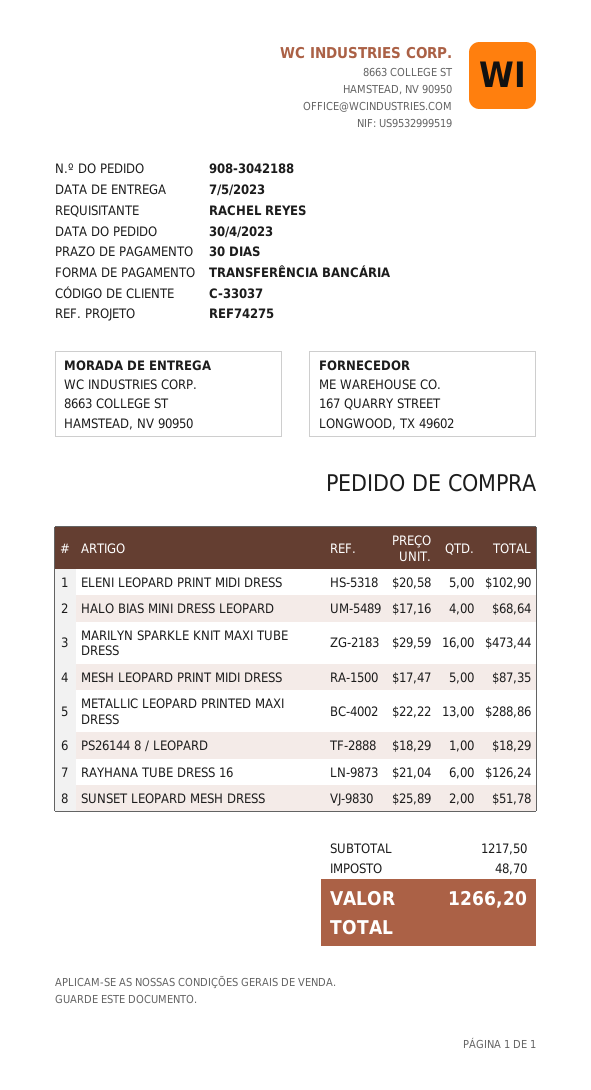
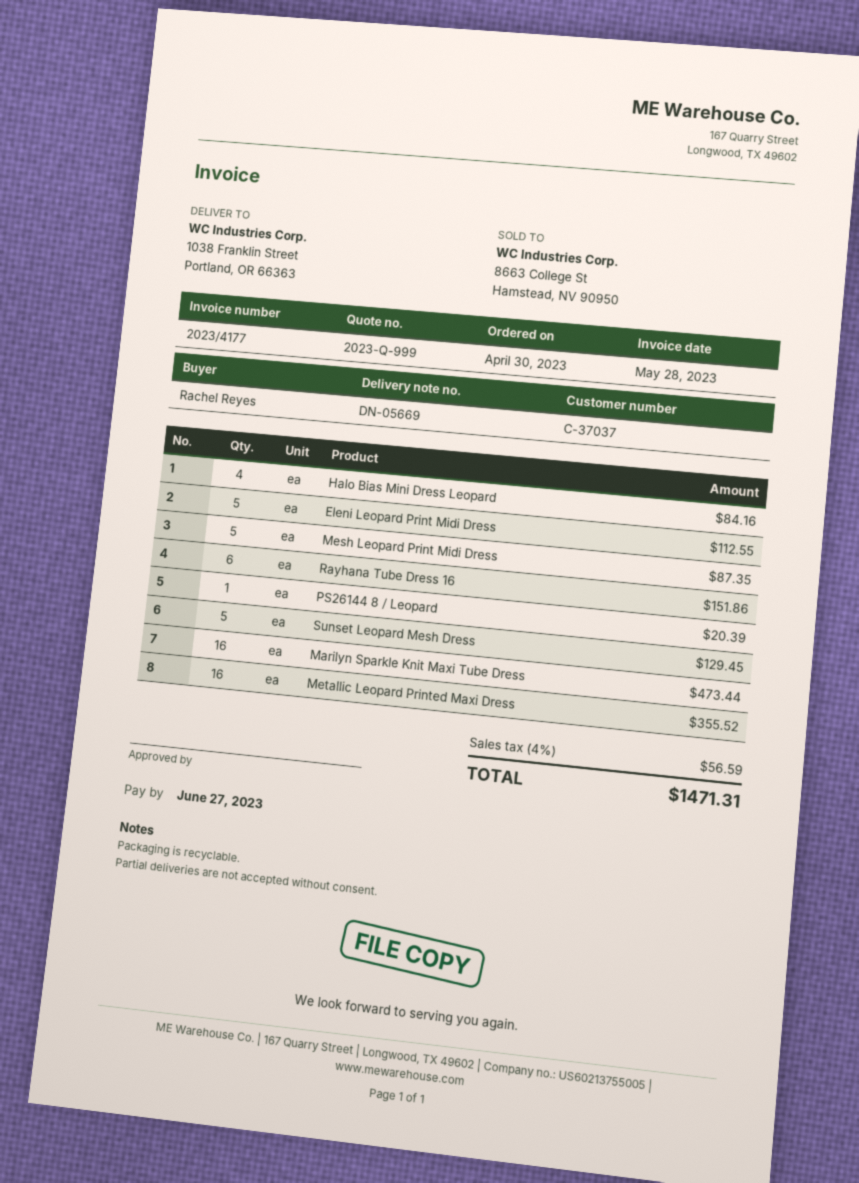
customer number: C-33037 -> C-37037
ship to: 8663 COLLEGE ST, HAMSTEAD, NV 90950 -> 1038 Franklin Street, Portland, OR 66363
ELENI LEOPARD PRINT MIDI DRESS: 5 for 102.90 -> 5 for 112.55
HALO BIAS MINI DRESS LEOPARD: 4 for 68.64 -> 4 for 84.16
METALLIC LEOPARD PRINTED MAXI DRESS: 13 for 288.86 -> 16 for 355.52
PS26144 8 / LEOPARD: 1 for 18.29 -> 1 for 20.39
RAYHANA TUBE DRESS 16: 6 for 126.24 -> 6 for 151.86
SUNSET LEOPARD MESH DRESS: 2 for 51.78 -> 5 for 129.45
tax: 48.70 -> 56.59
total: 1266.20 -> 1471.31

